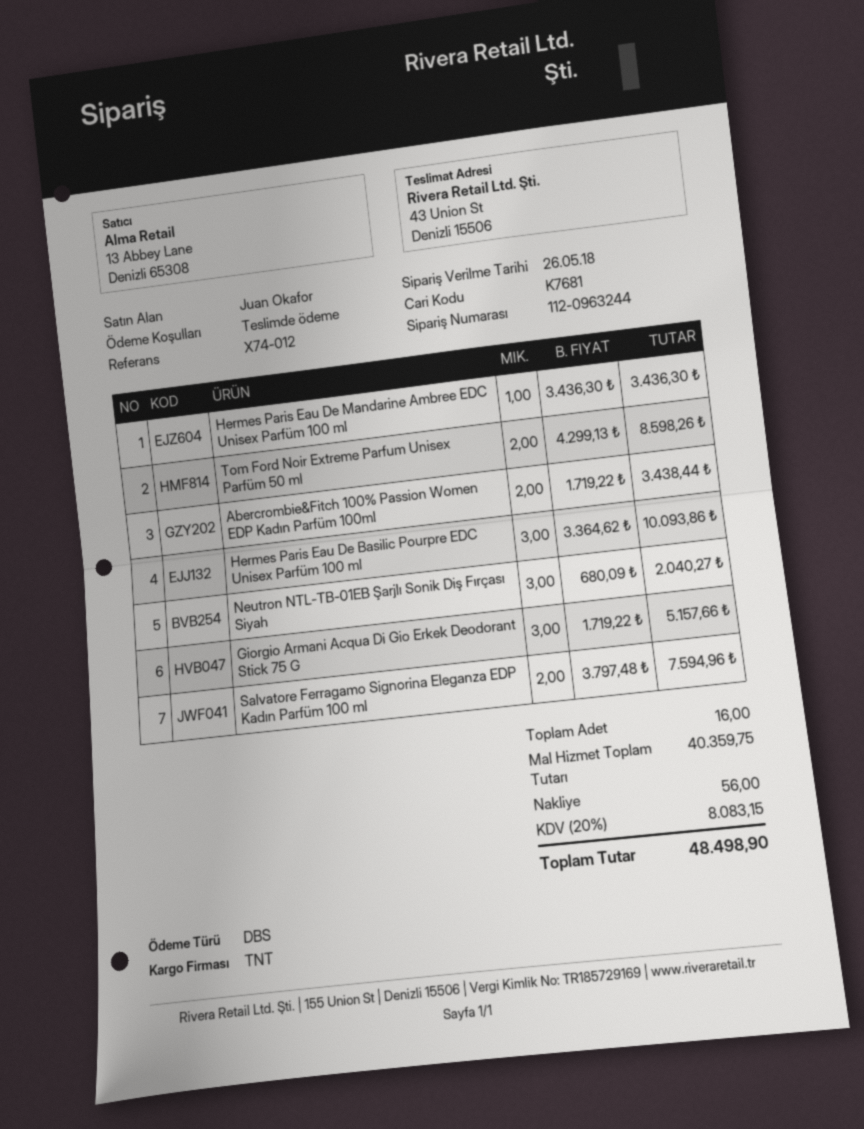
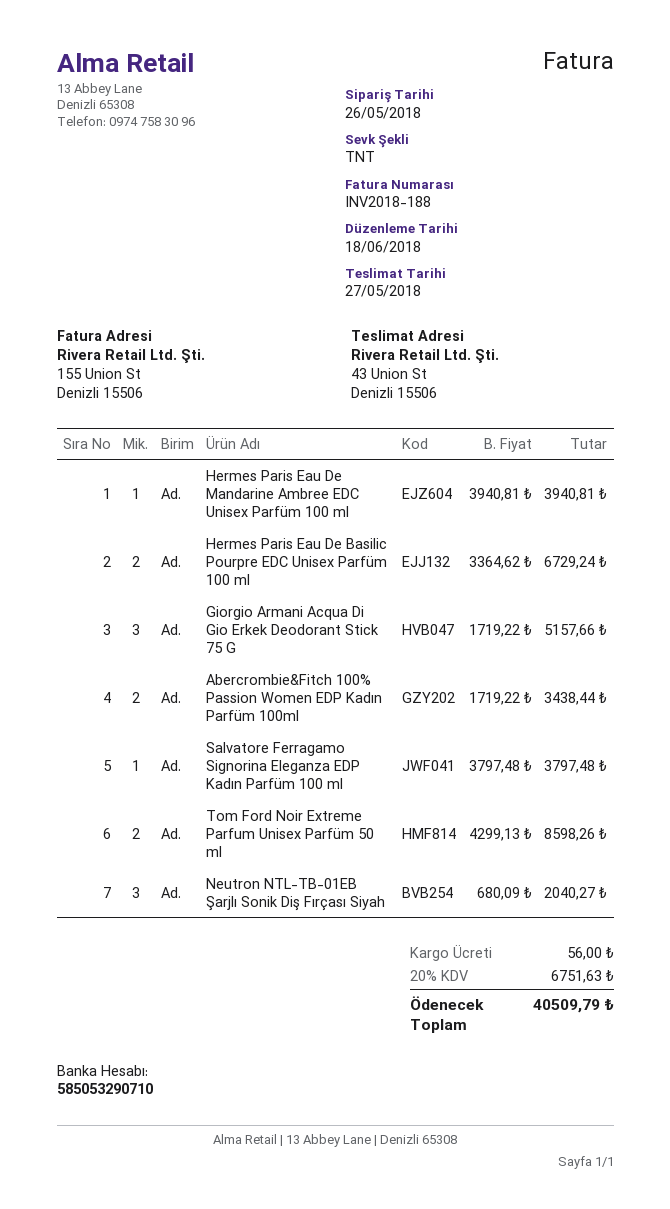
Hermes Paris Eau De Mandarine Ambree EDC Unisex Parfüm 100 ml: 1 x 3436.30 = 3436.30 -> 1 x 3940.81 = 3940.81
Hermes Paris Eau De Basilic Pourpre EDC Unisex Parfüm 100 ml: 3 x 3364.62 = 10093.86 -> 2 x 3364.62 = 6729.24
Salvatore Ferragamo Signorina Eleganza EDP Kadın Parfüm 100 ml: 2 x 3797.48 = 7594.96 -> 1 x 3797.48 = 3797.48
tax: 20% = 8083.15 -> 20% = 6751.63
total: 48498.90 -> 40509.79

